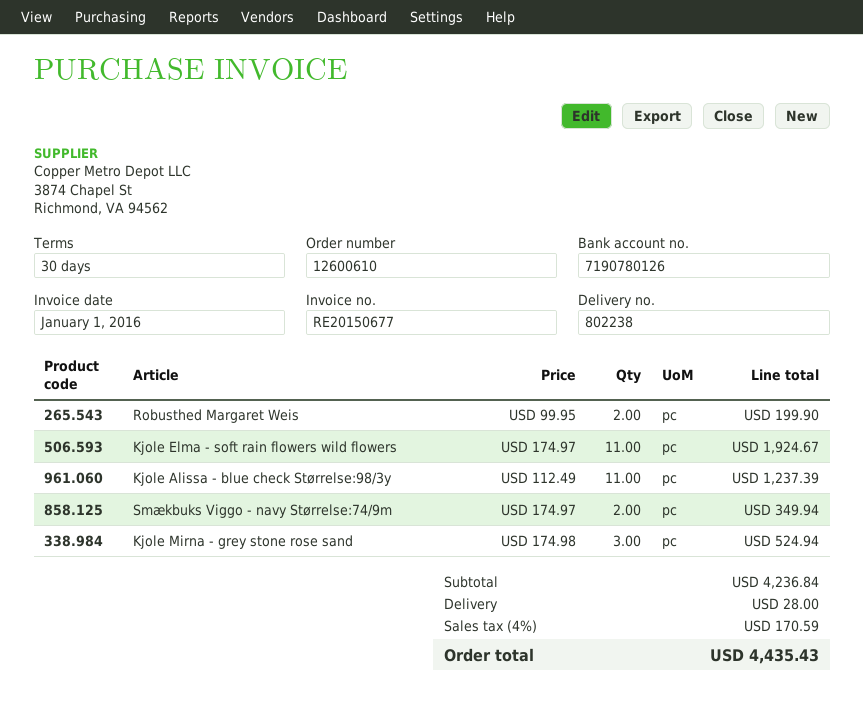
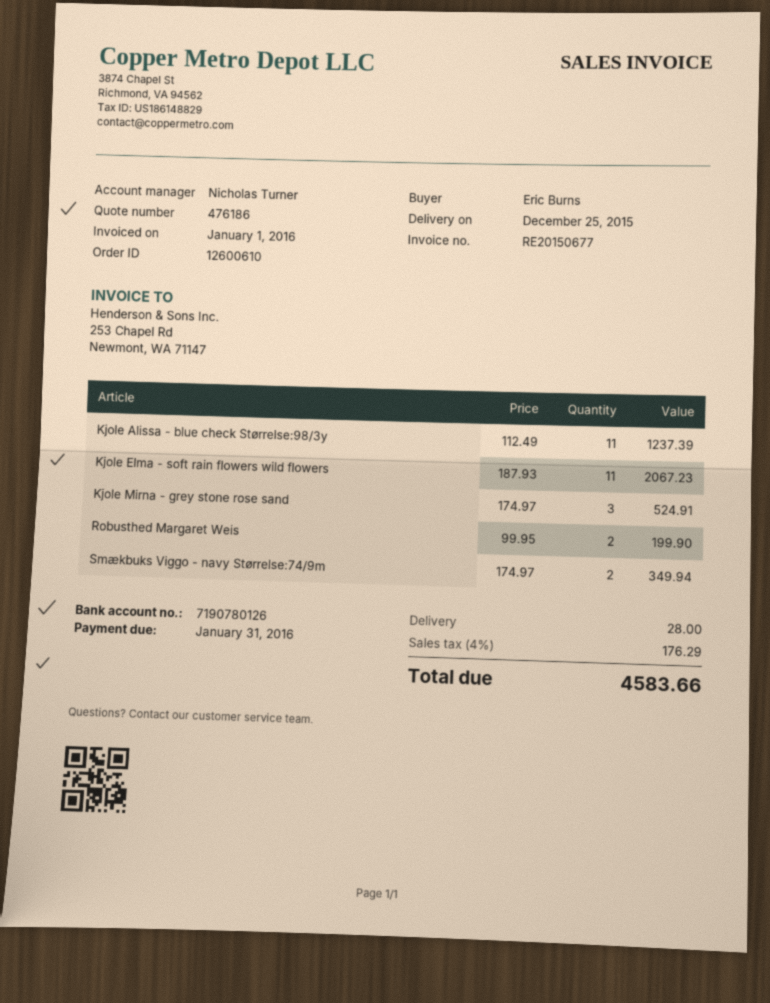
Kjole Elma - soft rain flowers wild flowers: 11 x 174.97 = 1924.67 -> 11 x 187.93 = 2067.23
Kjole Mirna - grey stone rose sand: 3 x 174.98 = 524.94 -> 3 x 174.97 = 524.91
tax: 4% = 170.59 -> 4% = 176.29
total: 4435.43 -> 4583.66

